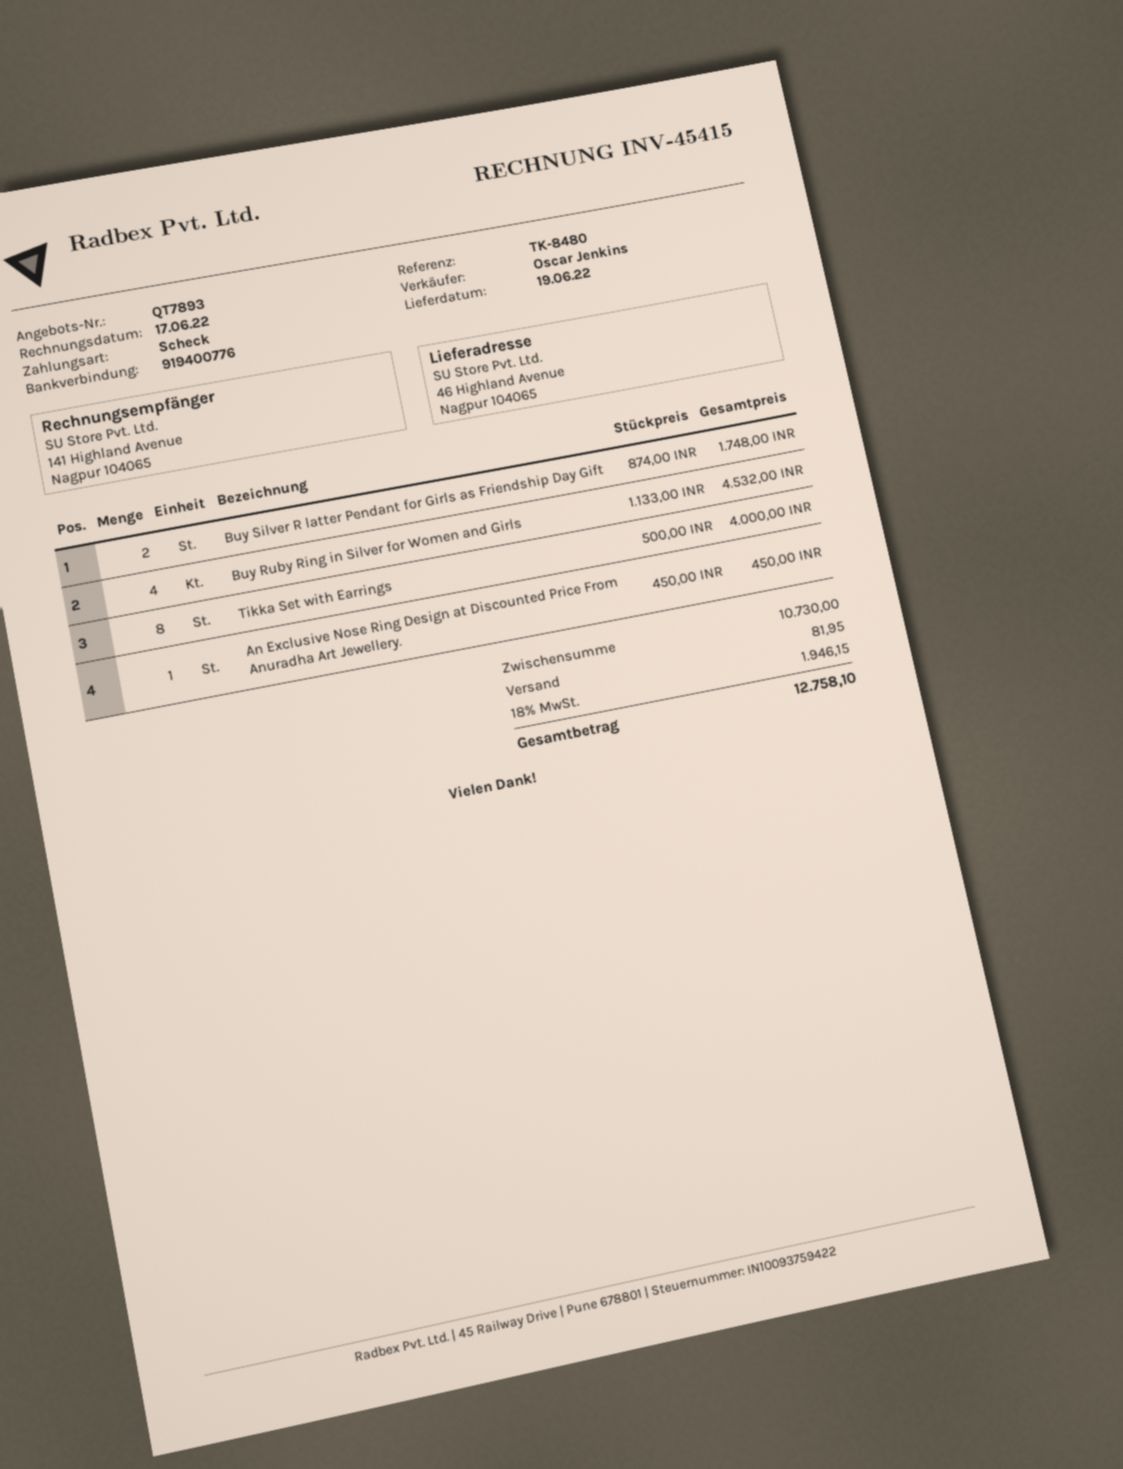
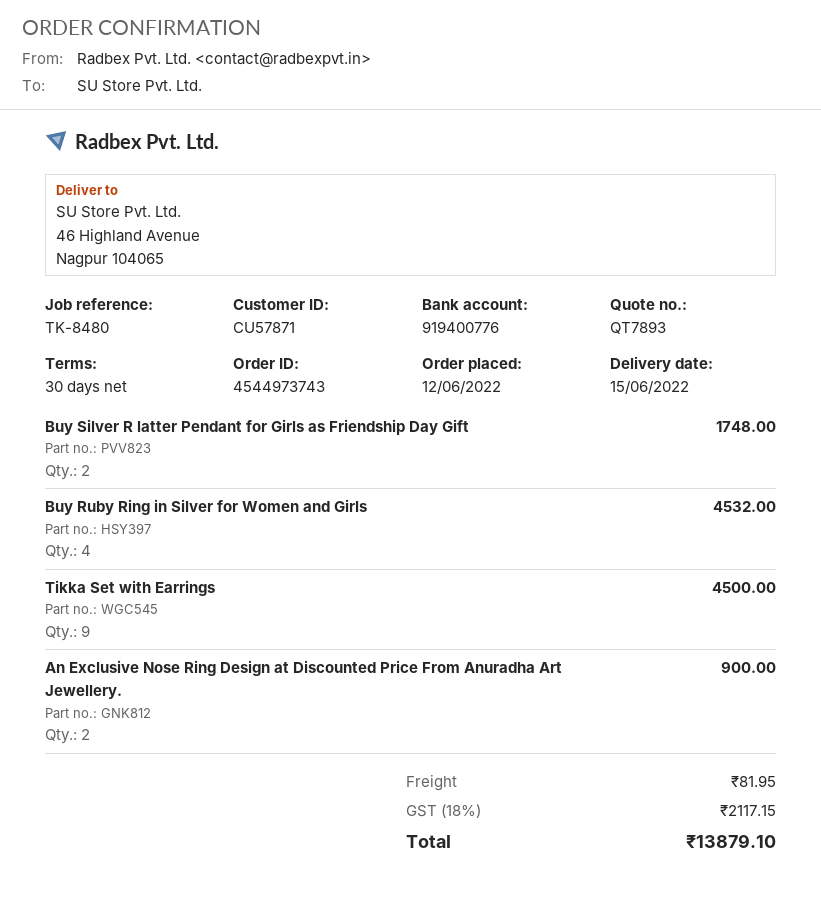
delivery date: 2022-06-19 -> 2022-06-15
Tikka Set with Earrings: 8 for 4000.00 -> 9 for 4500.00
An Exclusive Nose Ring Design at Discounted Price From Anuradha Art Jewellery.: 1 for 450.00 -> 2 for 900.00
tax: 18% = 1946.15 -> 18% = 2117.15
total: 12758.10 -> 13879.10

